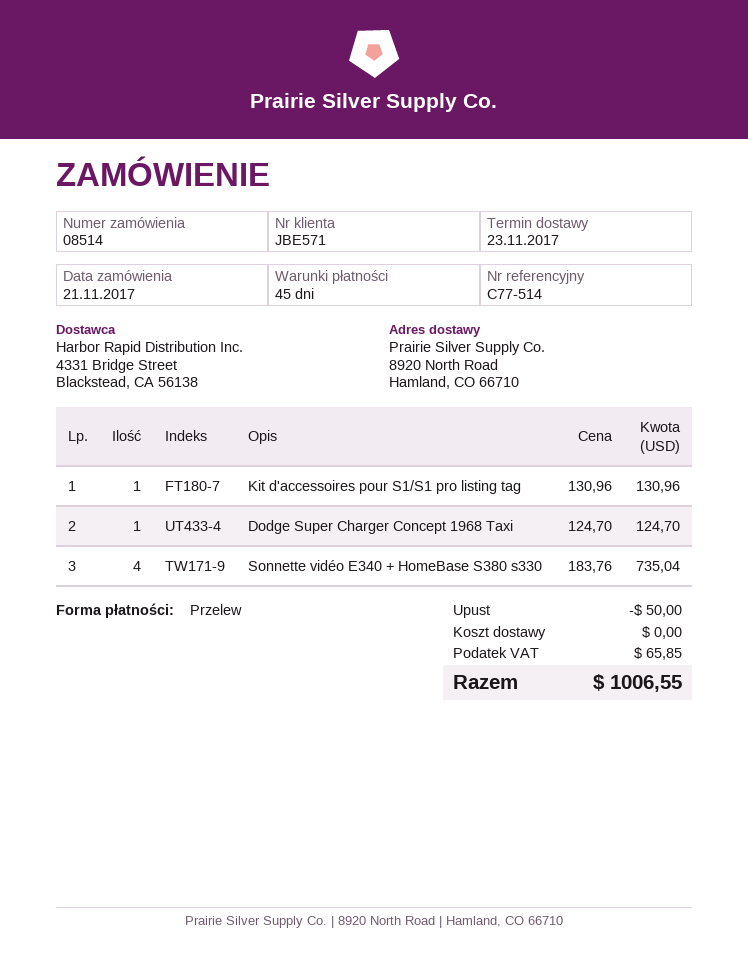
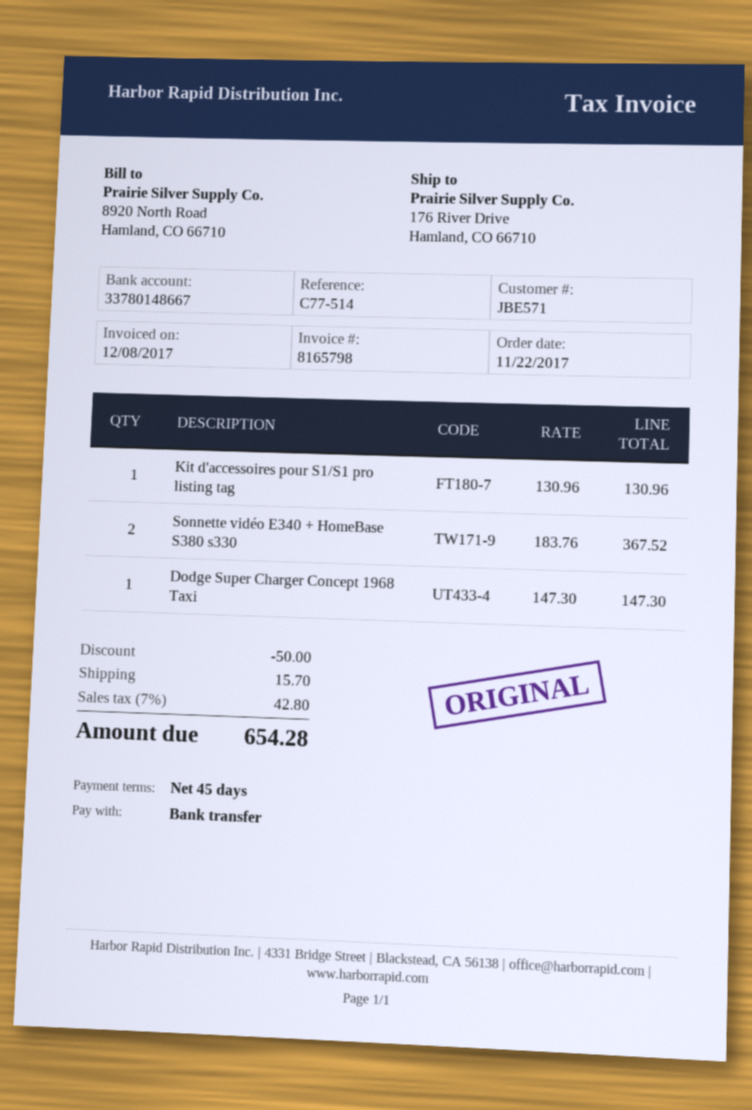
order date: 2017-11-21 -> 2017-11-22
ship to: 8920 North Road, Hamland, CO 66710 -> 176 River Drive, Hamland, CO 66710
Dodge Super Charger Concept 1968 Taxi: 1 x 124.70 = 124.70 -> 1 x 147.30 = 147.30
Sonnette vidéo E340 + HomeBase S380 s330: 4 x 183.76 = 735.04 -> 2 x 183.76 = 367.52
shipping: 0.00 -> 15.70
tax: 65.85 -> 42.80
total: 1006.55 -> 654.28

